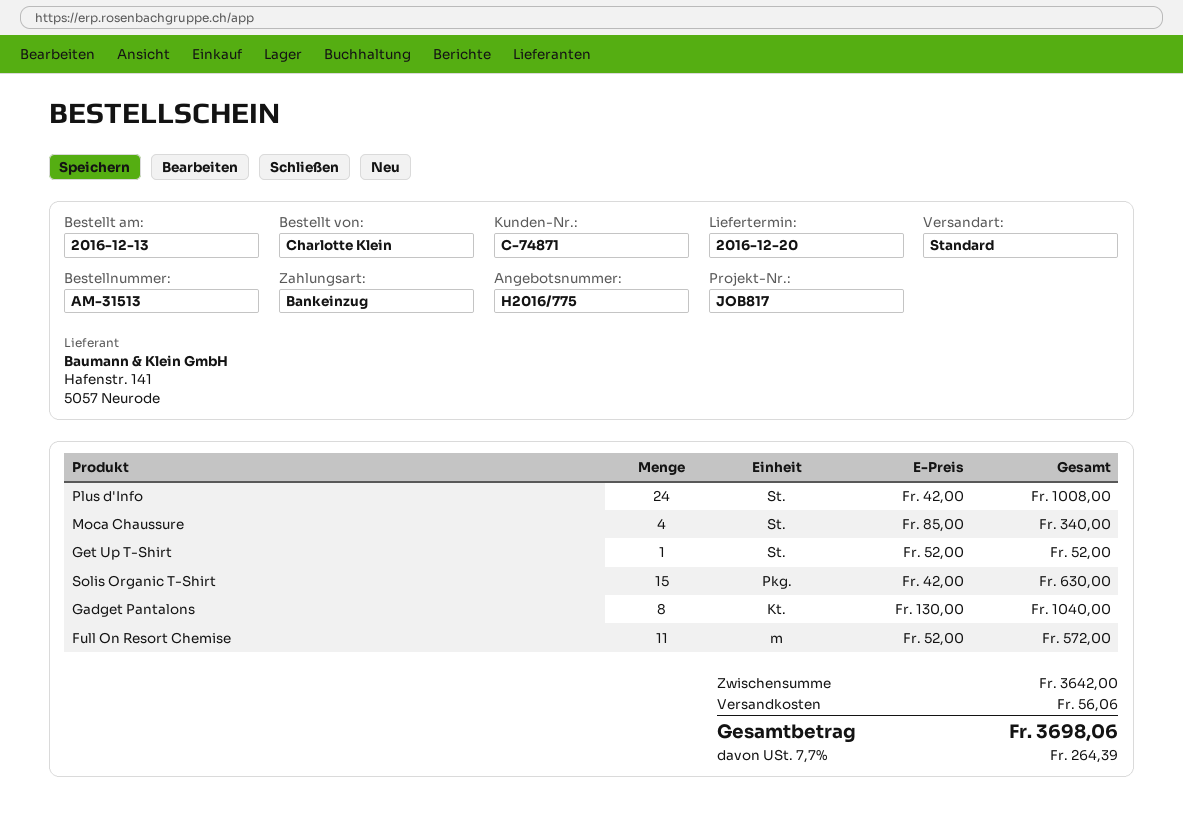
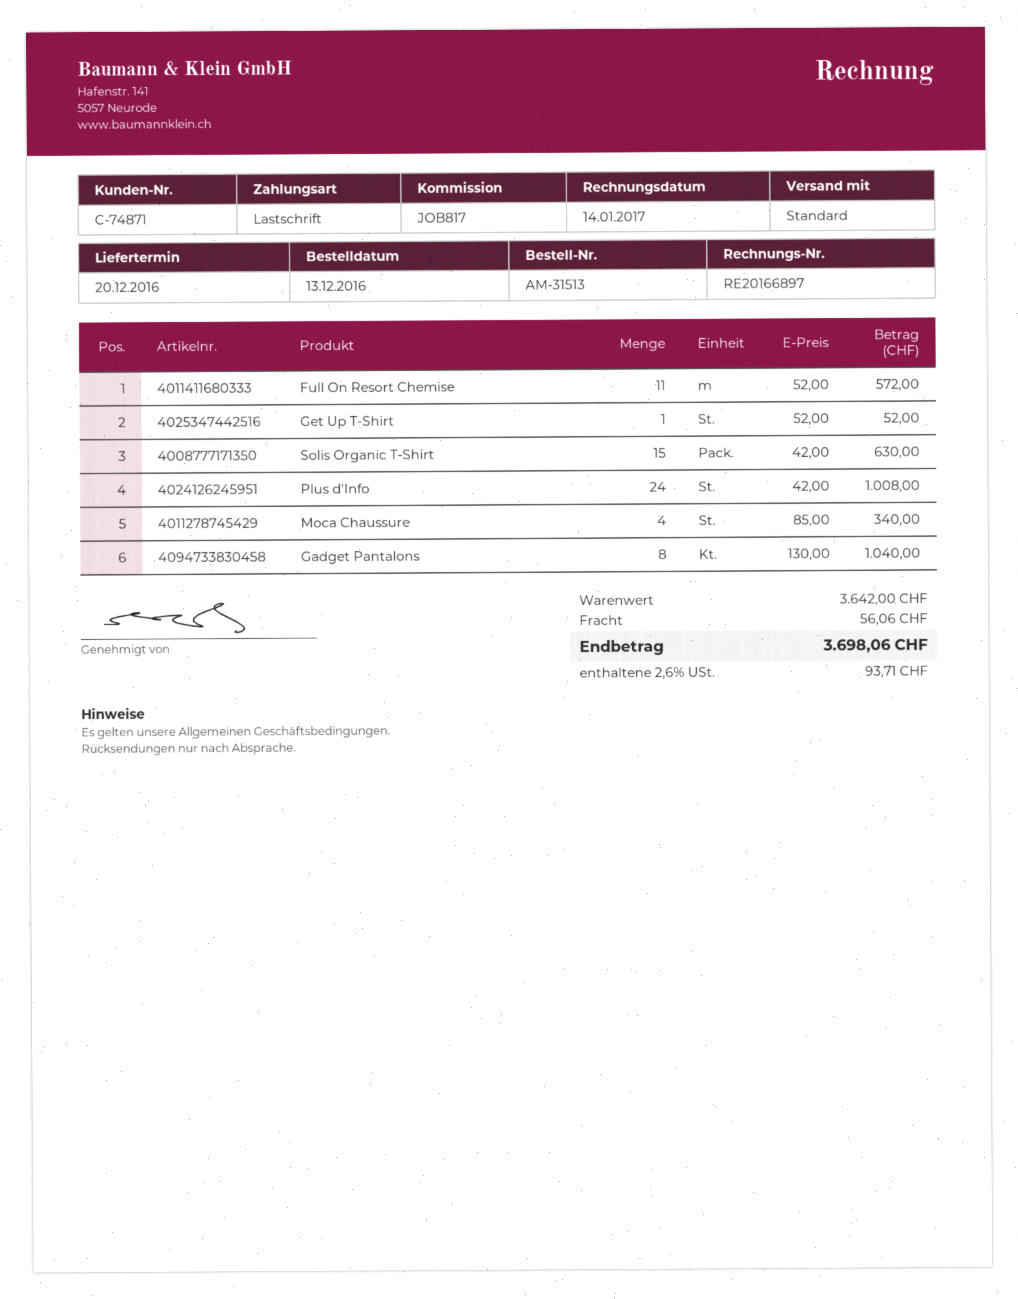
tax: 7.7% = 264.39 -> 2.6% = 93.71

